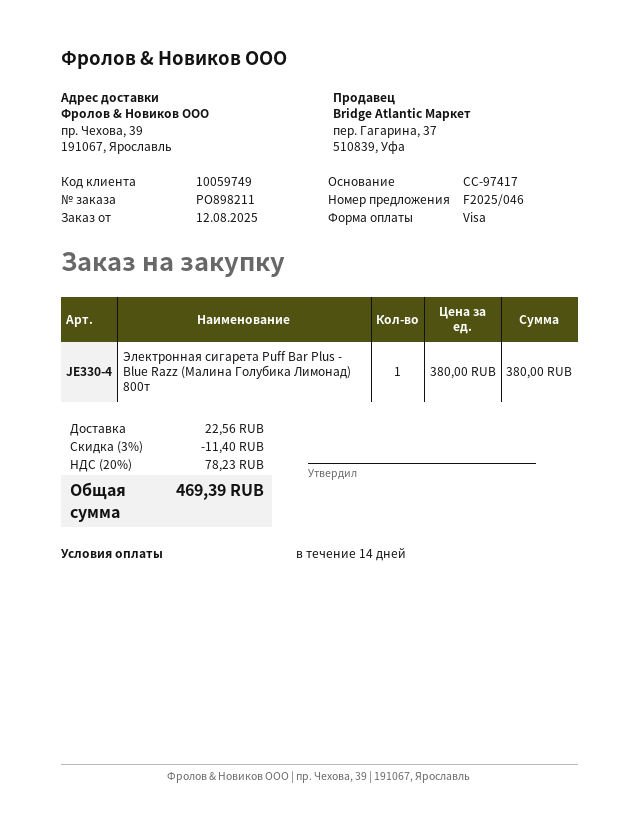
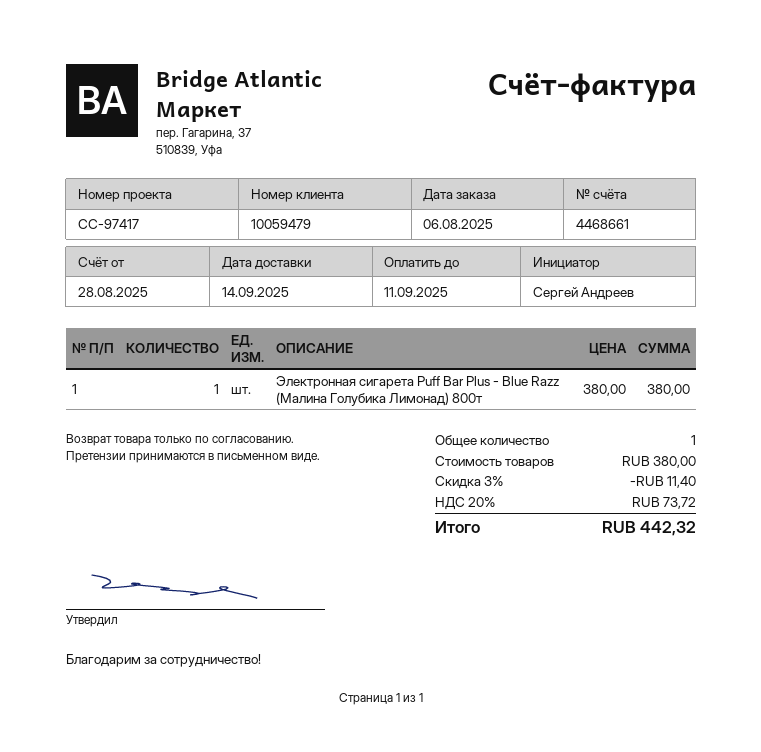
order date: 2025-08-12 -> 2025-08-06
customer number: 10059749 -> 10059479
shipping: 22.56 -> none
tax: 20% = 78.23 -> 20% = 73.72
total: 469.39 -> 442.32

